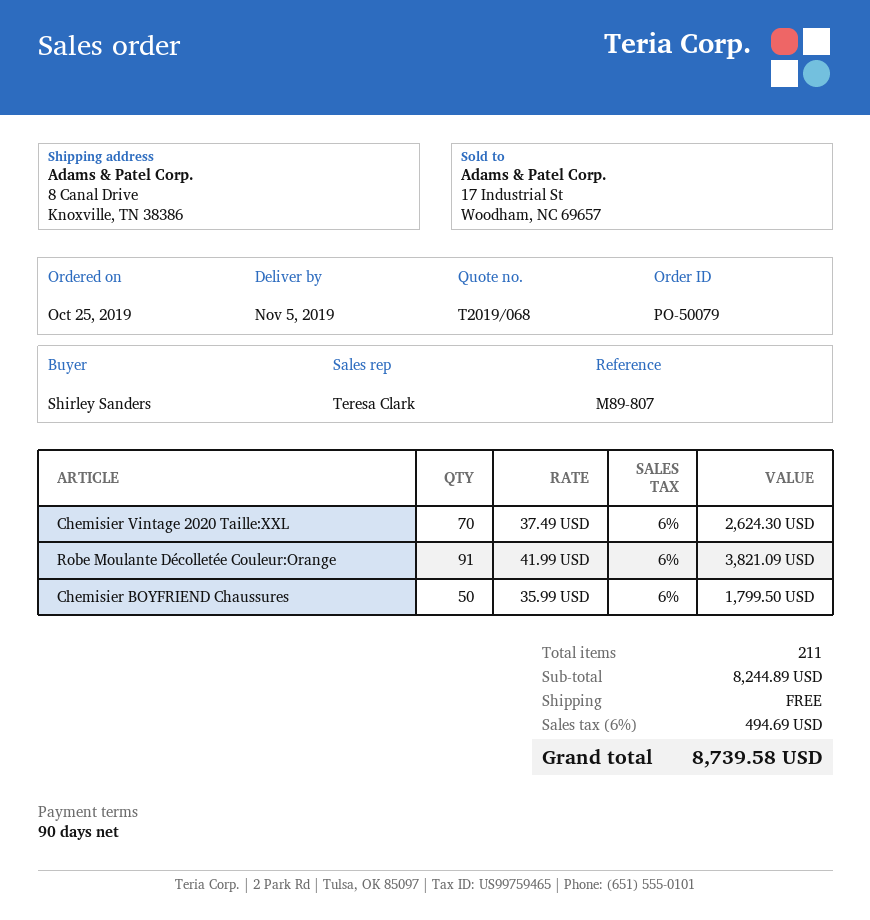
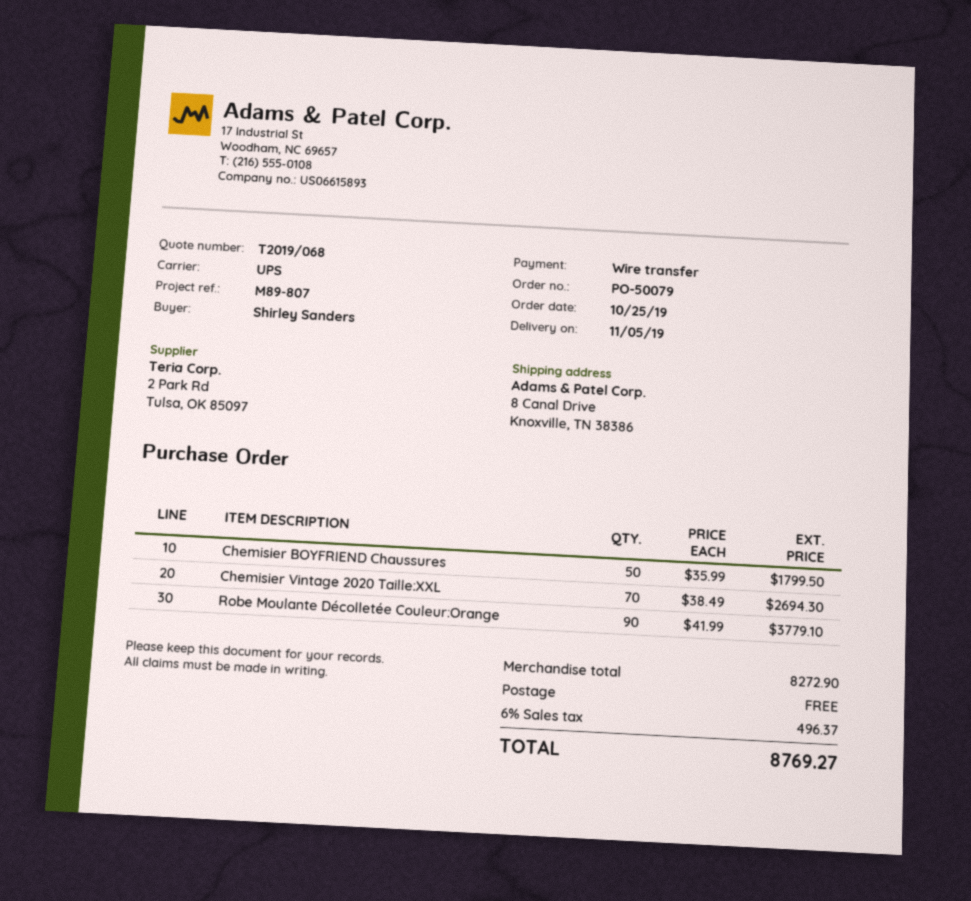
Chemisier Vintage 2020 Taille:XXL: 70 x 37.49 = 2624.30 -> 70 x 38.49 = 2694.30
Robe Moulante Décolletée Couleur:Orange: 91 x 41.99 = 3821.09 -> 90 x 41.99 = 3779.10
subtotal: 8244.89 -> 8272.90
tax: 6% = 494.69 -> 6% = 496.37
total: 8739.58 -> 8769.27

